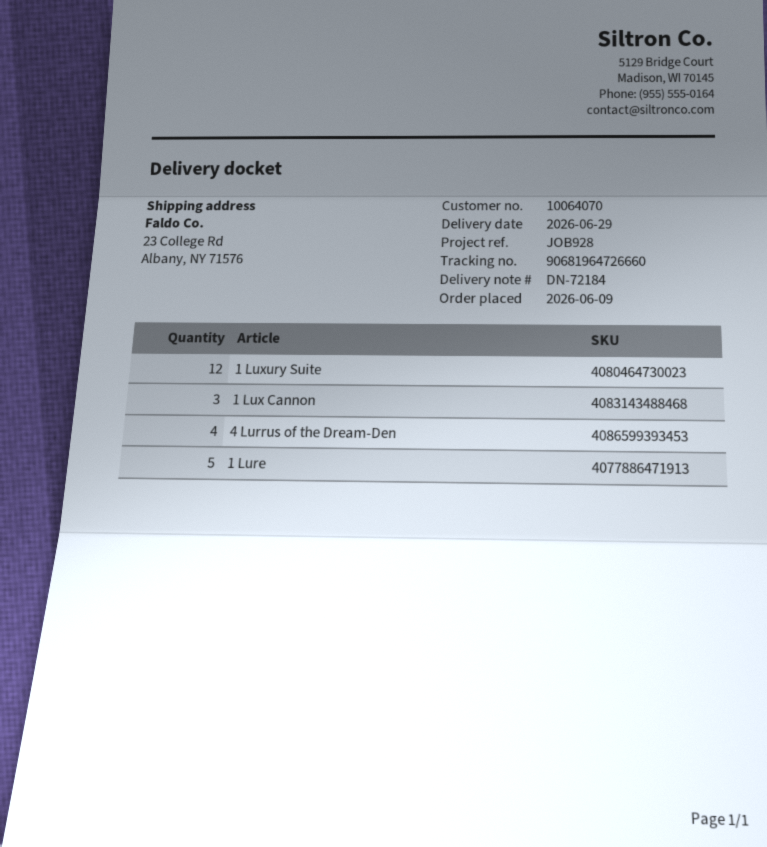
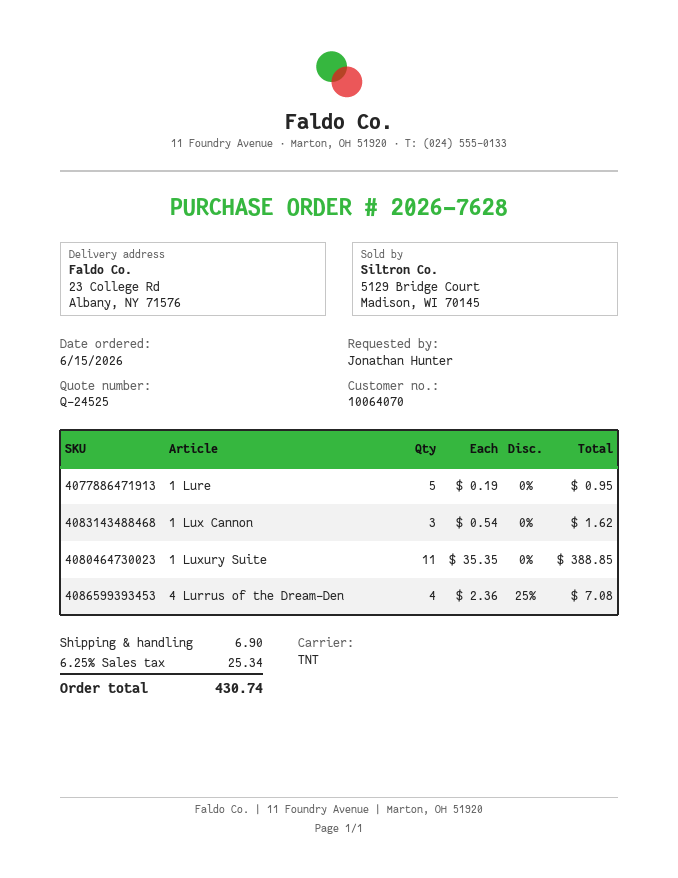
order date: 2026-06-09 -> 2026-06-15
1 Luxury Suite: 12 -> 11

